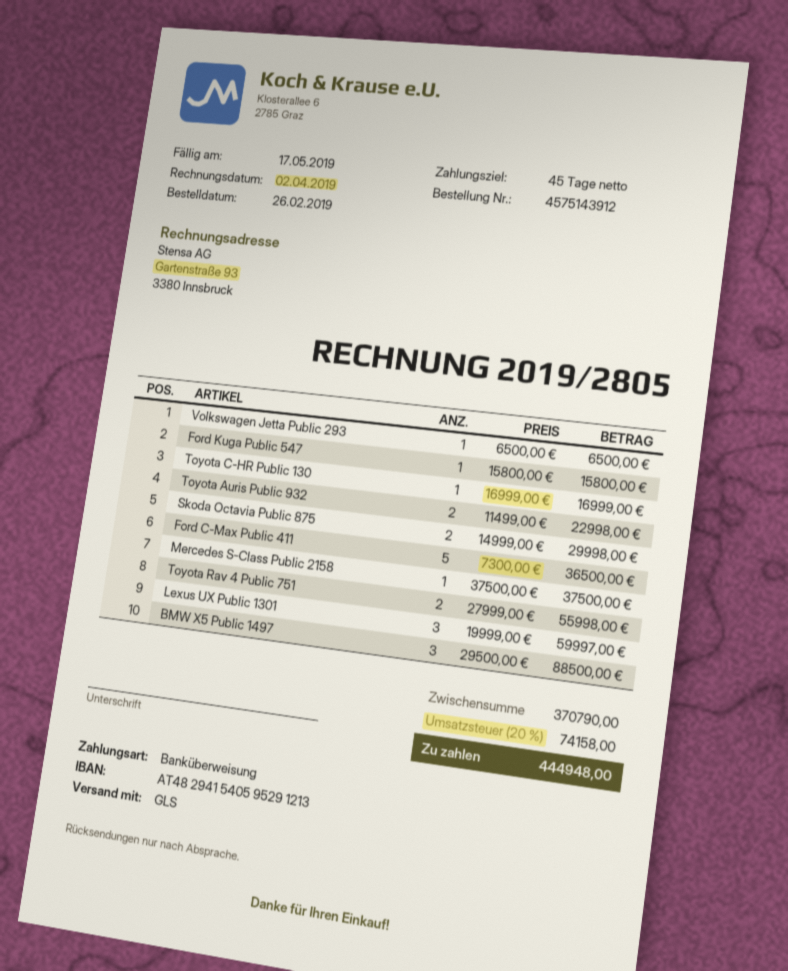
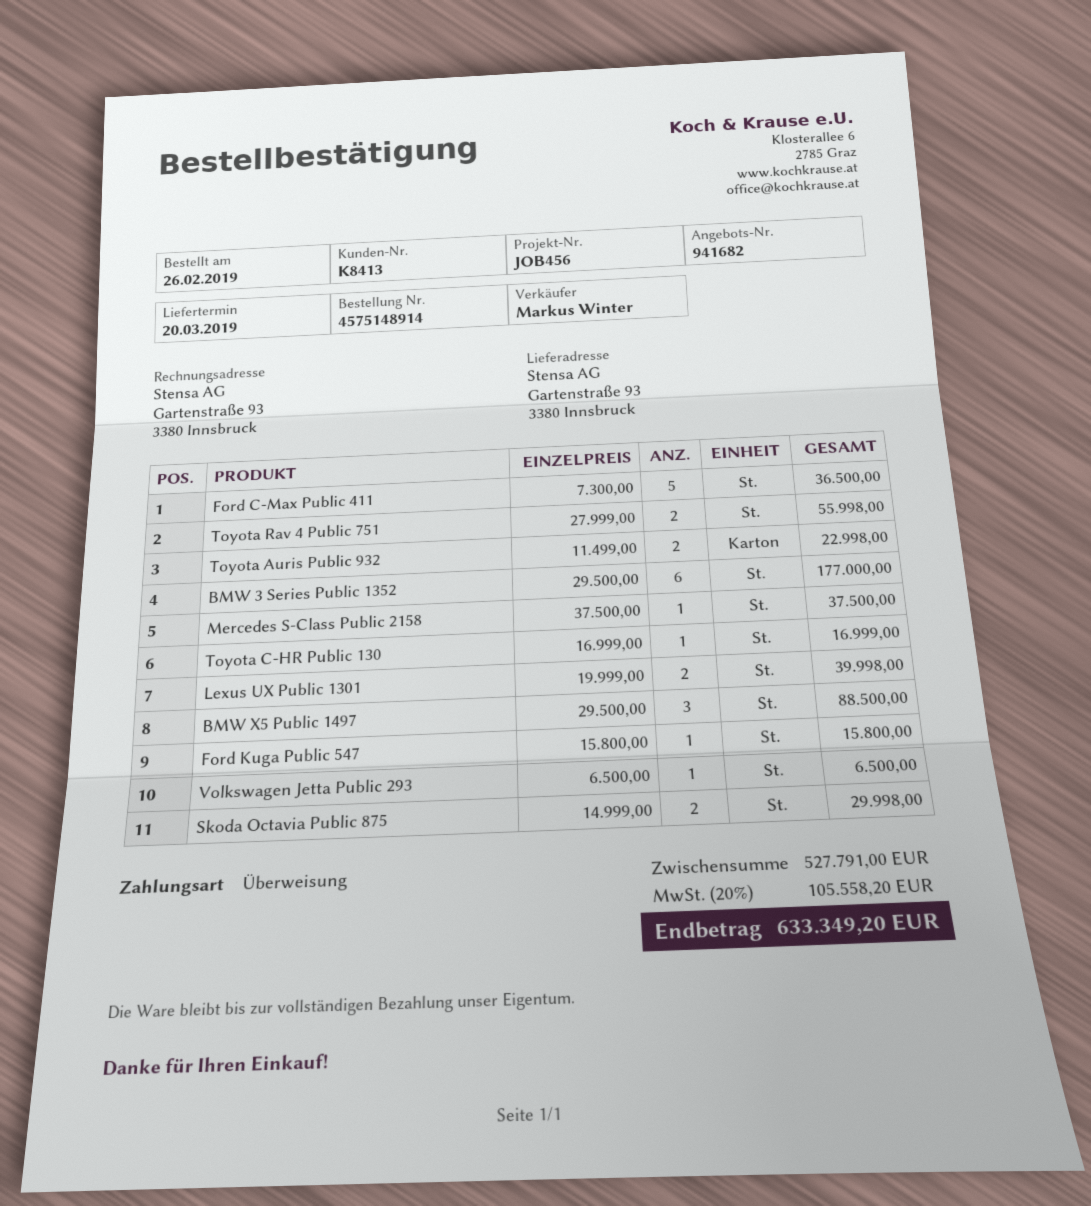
order number: 4575143912 -> 4575148914
Lexus UX Public 1301: 3 x 19999.00 = 59997.00 -> 2 x 19999.00 = 39998.00
BMW 3 Series Public 1352: none -> 6 x 29500.00 = 177000.00
subtotal: 370790.00 -> 527791.00
tax: 20% = 74158.00 -> 20% = 105558.20
total: 444948.00 -> 633349.20

